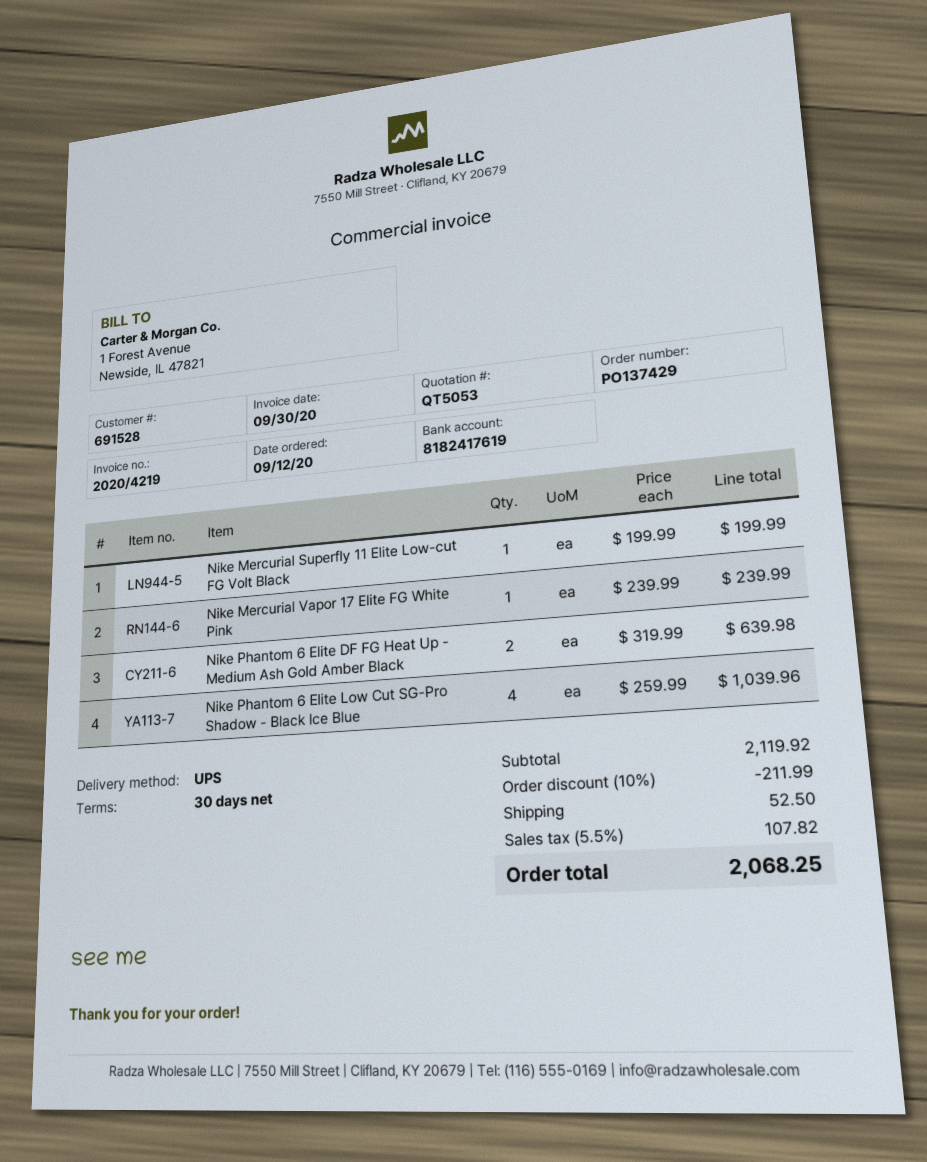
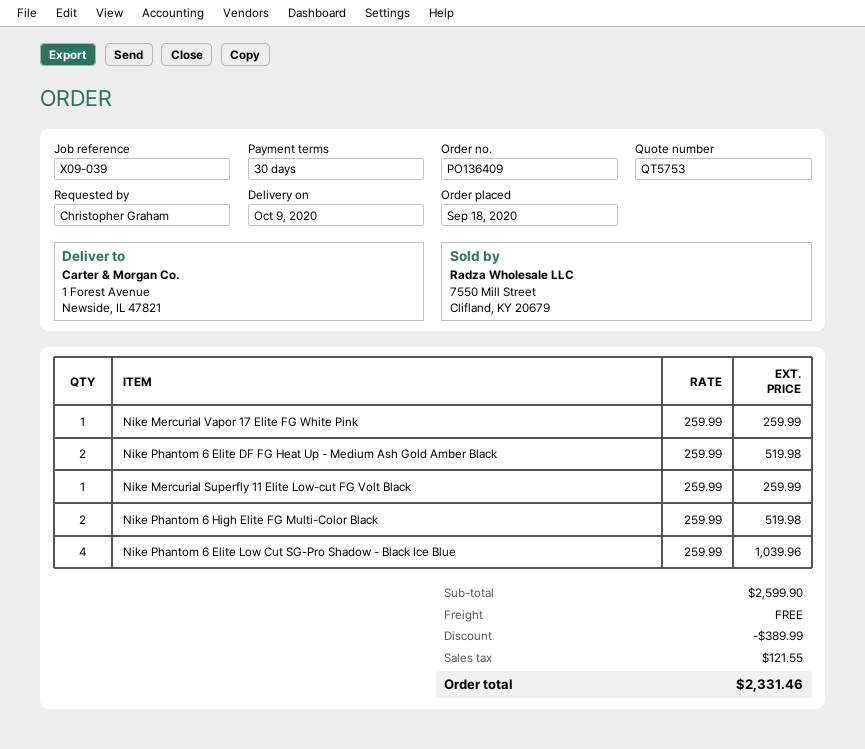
quote number: QT5053 -> QT5753
order number: PO137429 -> PO136409
order date: 2020-09-12 -> 2020-09-18
Nike Mercurial Superfly 11 Elite Low-cut FG Volt Black: 1 x 199.99 = 199.99 -> 1 x 259.99 = 259.99
Nike Mercurial Vapor 17 Elite FG White Pink: 1 x 239.99 = 239.99 -> 1 x 259.99 = 259.99
Nike Phantom 6 Elite DF FG Heat Up - Medium Ash Gold Amber Black: 2 x 319.99 = 639.98 -> 2 x 259.99 = 519.98
Nike Phantom 6 High Elite FG Multi-Color Black: none -> 2 x 259.99 = 519.98
subtotal: 2119.92 -> 2599.90
discount: 211.99 -> 389.99
shipping: 52.50 -> 0.00
tax: 107.82 -> 121.55
total: 2068.25 -> 2331.46

